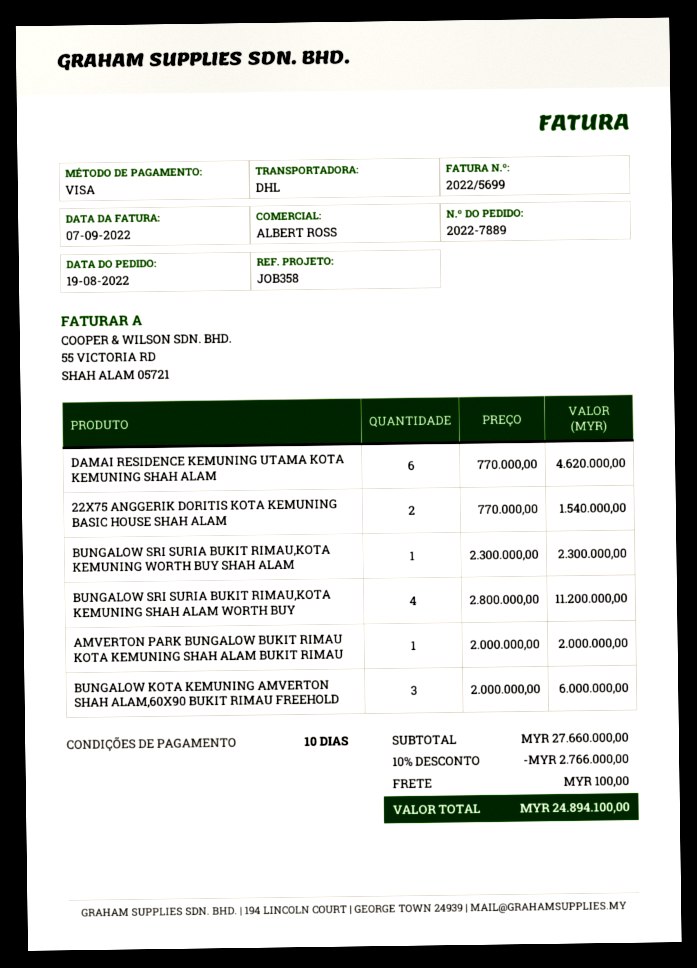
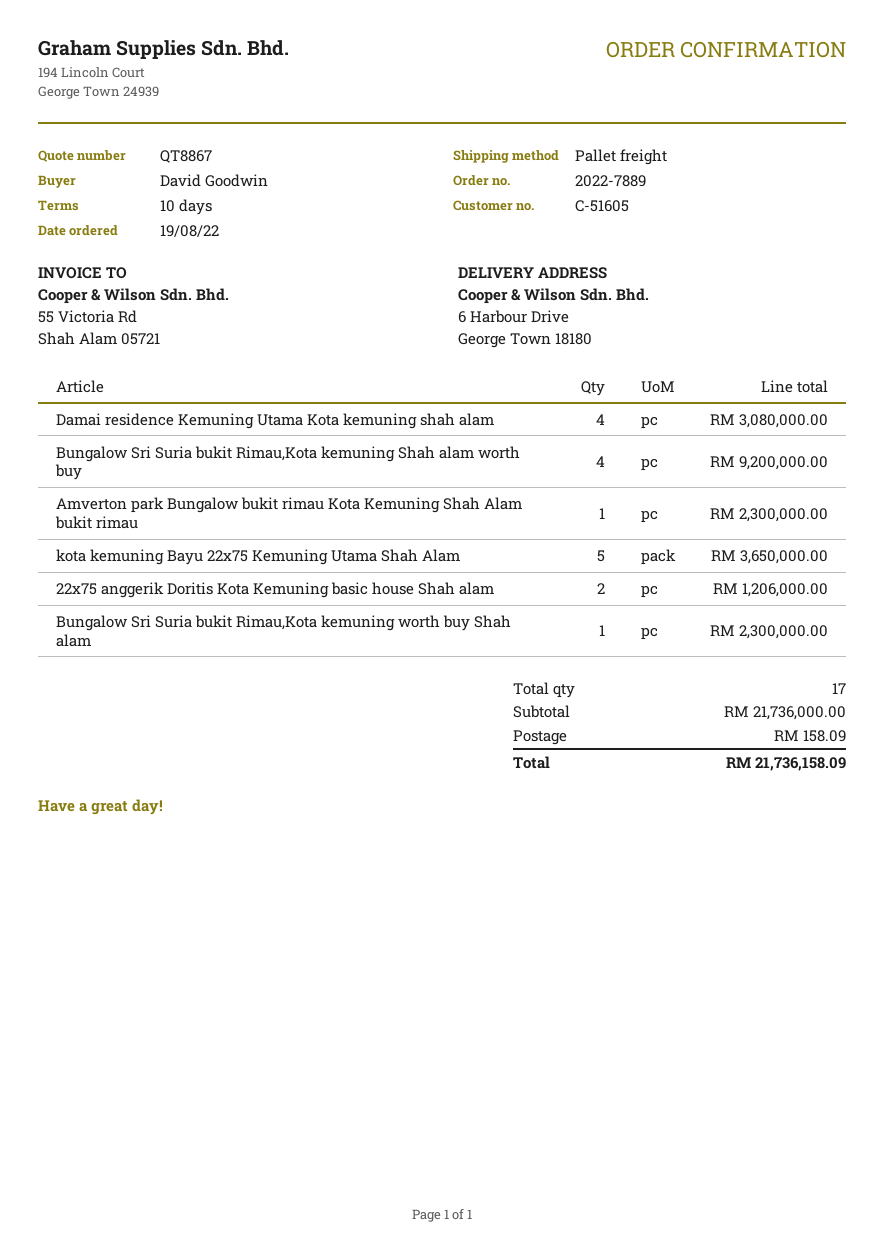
shipping method: DHL -> pallet freight
DAMAI RESIDENCE KEMUNING UTAMA KOTA KEMUNING SHAH ALAM: 6 for 4620000.00 -> 4 for 3080000.00
22X75 ANGGERIK DORITIS KOTA KEMUNING BASIC HOUSE SHAH ALAM: 2 for 1540000.00 -> 2 for 1206000.00
BUNGALOW SRI SURIA BUKIT RIMAU,KOTA KEMUNING SHAH ALAM WORTH BUY: 4 for 11200000.00 -> 4 for 9200000.00
AMVERTON PARK BUNGALOW BUKIT RIMAU KOTA KEMUNING SHAH ALAM BUKIT RIMAU: 1 for 2000000.00 -> 1 for 2300000.00
BUNGALOW KOTA KEMUNING AMVERTON SHAH ALAM,60X90 BUKIT RIMAU FREEHOLD: 3 for 6000000.00 -> none
kota kemuning Bayu 22x75 Kemuning Utama Shah Alam: none -> 5 for 3650000.00
subtotal: 27660000.00 -> 21736000.00
discount: 10% = 2766000.00 -> none
shipping: 100.00 -> 158.09
total: 24894100.00 -> 21736158.09

